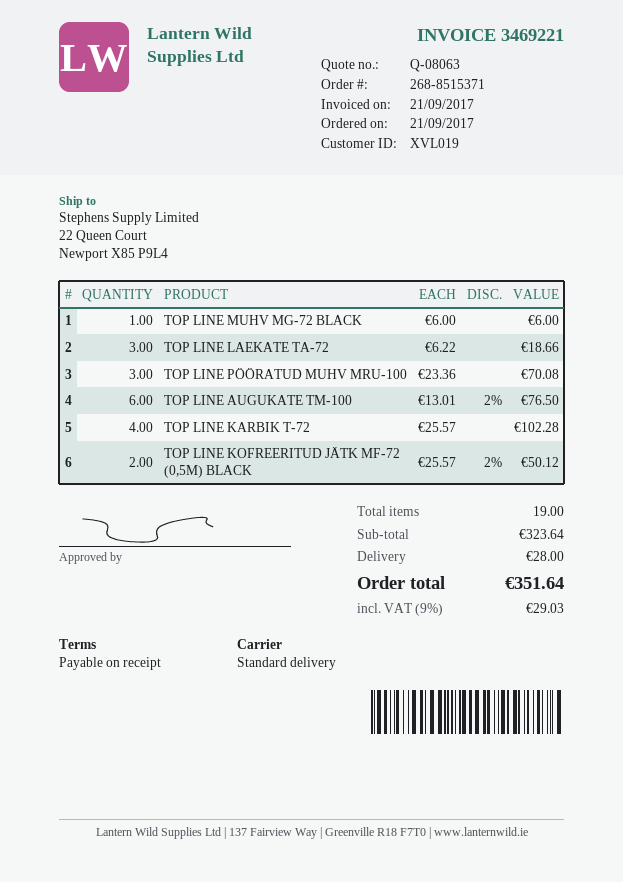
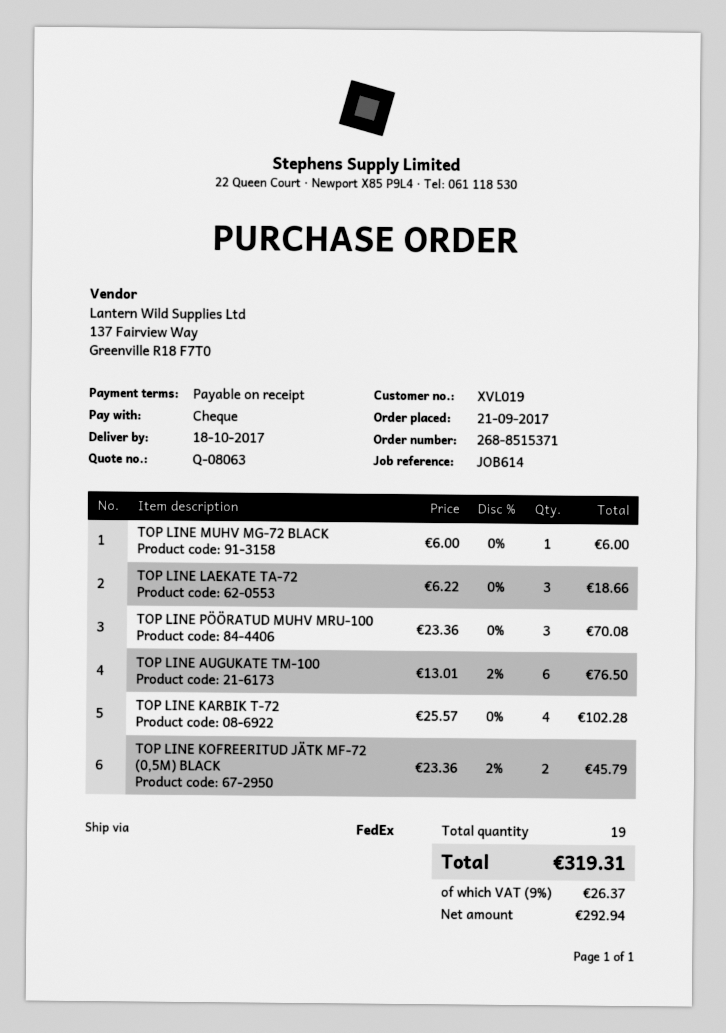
shipping method: standard -> FedEx
TOP LINE KOFREERITUD JÄTK MF-72 (0,5M) BLACK: 2 x 25.57 - 2% = 50.12 -> 2 x 23.36 - 2% = 45.79
shipping: 28.00 -> none
tax: 9% = 29.03 -> 9% = 26.37
total: 351.64 -> 319.31

